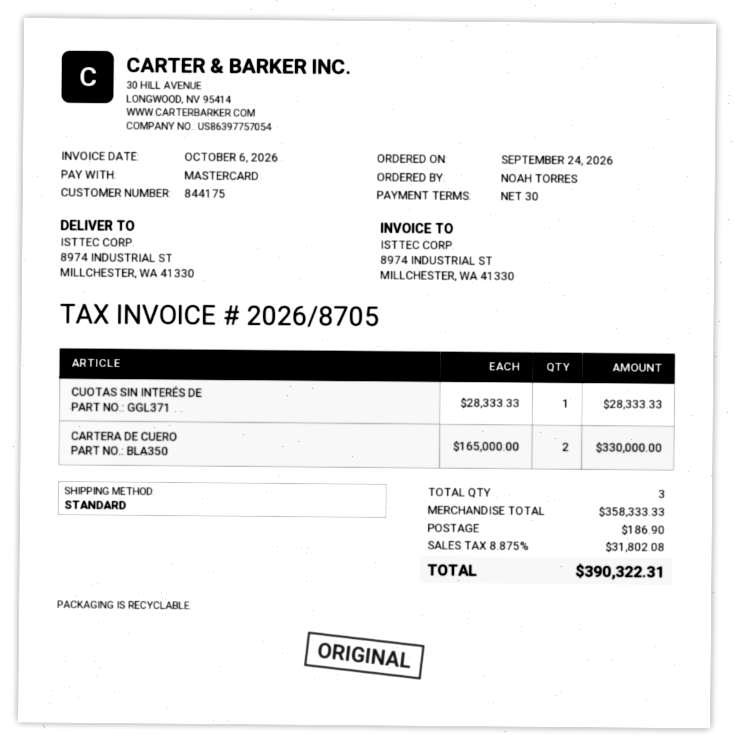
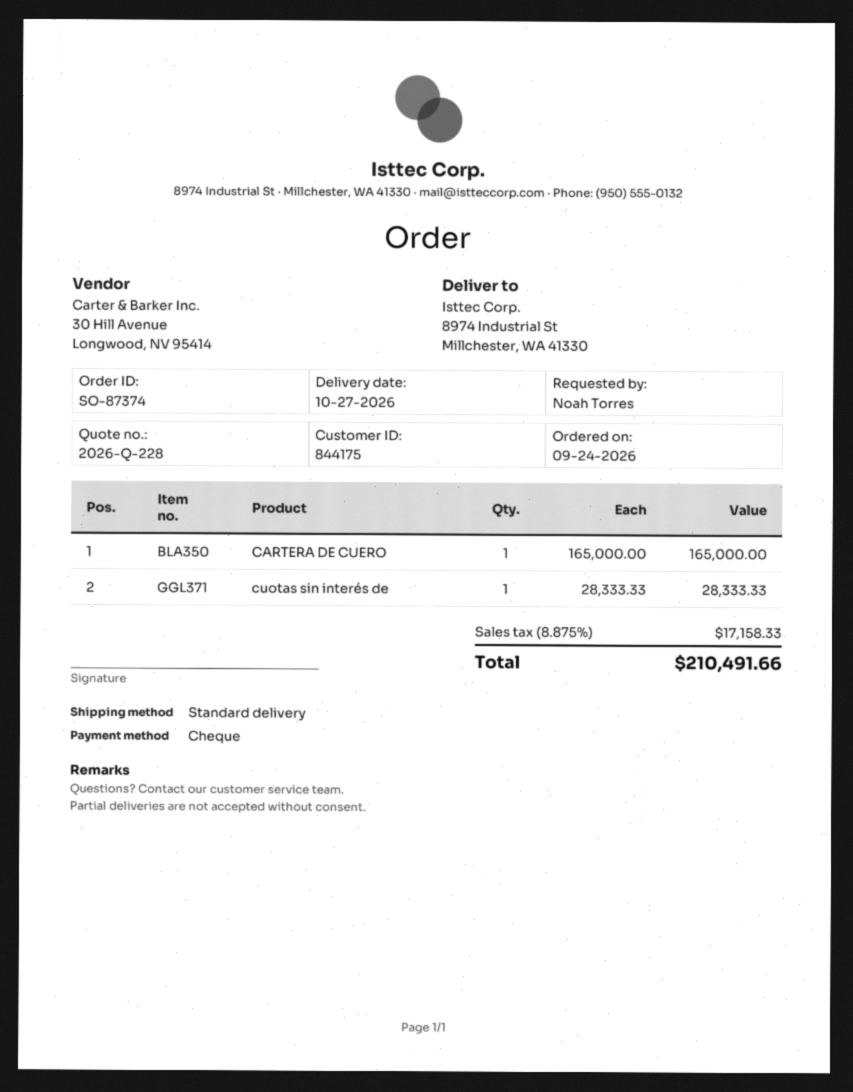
payment method: Mastercard -> cheque
CARTERA DE CUERO: 2 x 165000.00 = 330000.00 -> 1 x 165000.00 = 165000.00
shipping: 186.90 -> none
tax: 8.875% = 31802.08 -> 8.875% = 17158.33
total: 390322.31 -> 210491.66

